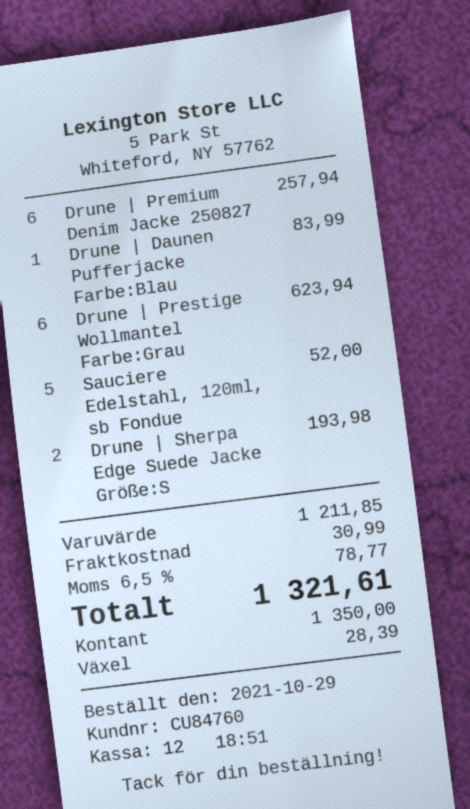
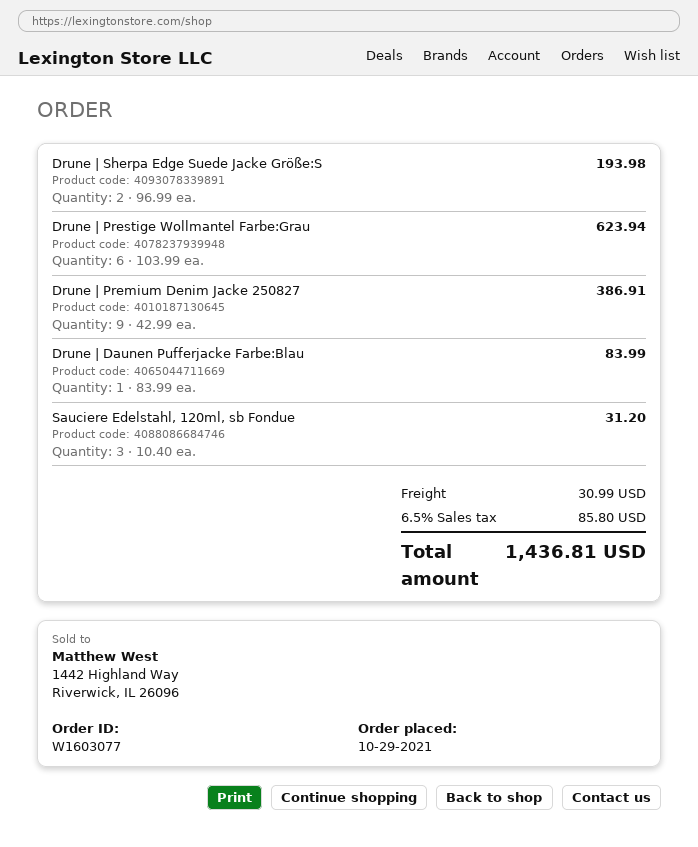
Drune | Premium Denim Jacke 250827: 6 for 257.94 -> 9 for 386.91
Sauciere Edelstahl, 120ml, sb Fondue: 5 for 52.00 -> 3 for 31.20
tax: 6.5% = 78.77 -> 6.5% = 85.80
total: 1321.61 -> 1436.81

